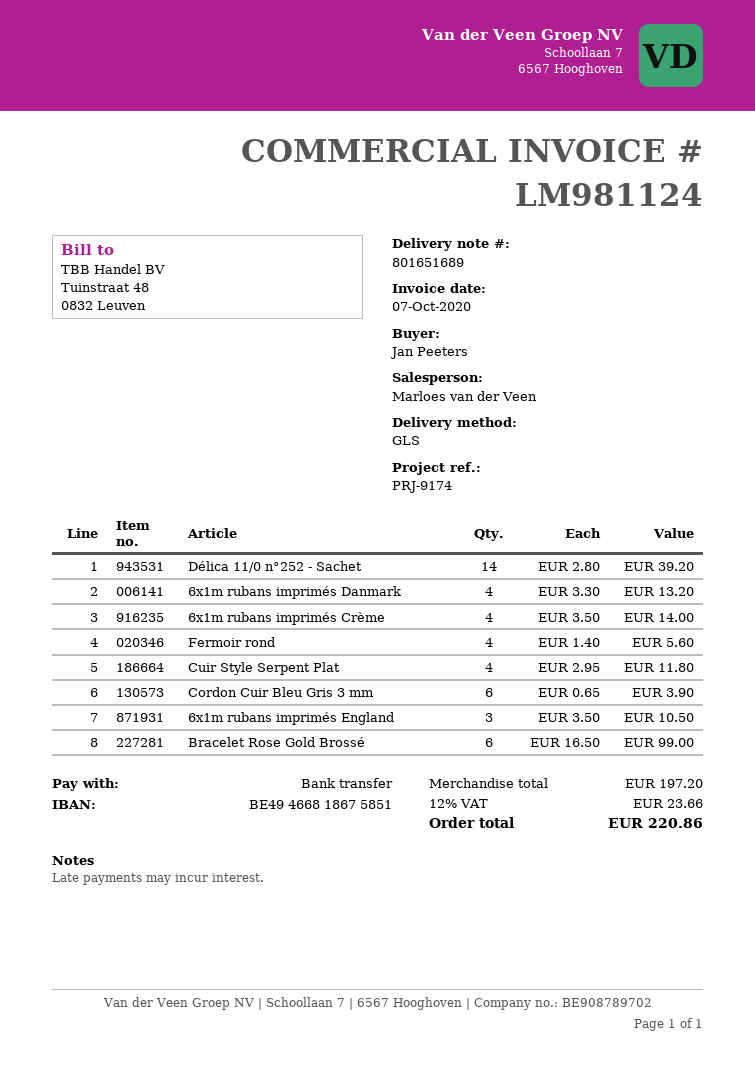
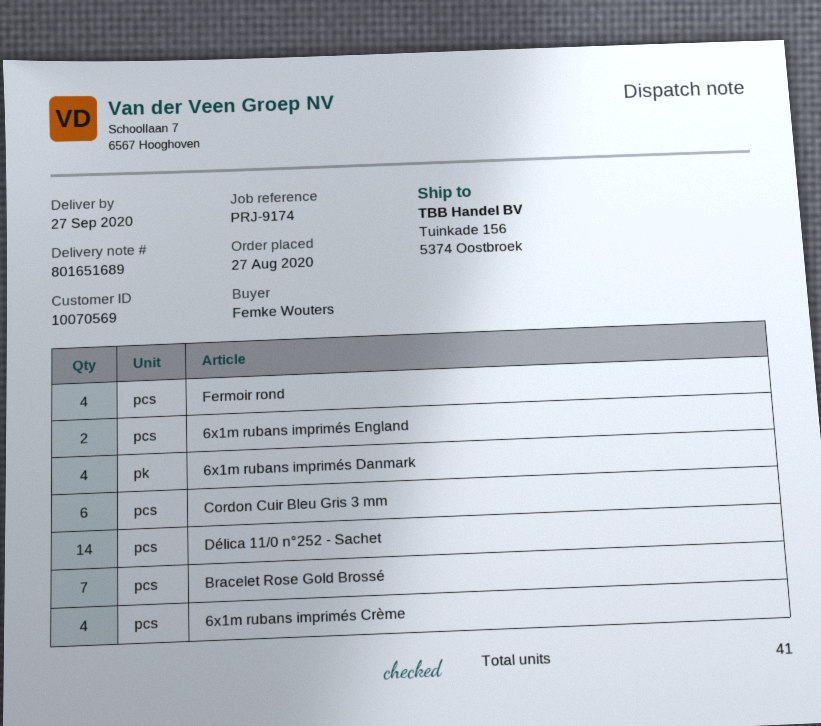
ordered by: Jan Peeters -> Femke Wouters
Cuir Style Serpent Plat: 4 -> none
6x1m rubans imprimés England: 3 -> 2
Bracelet Rose Gold Brossé: 6 -> 7

